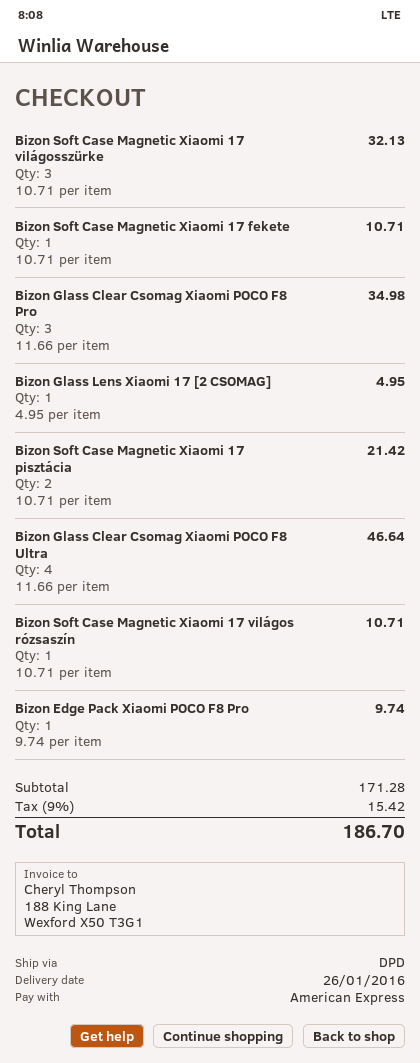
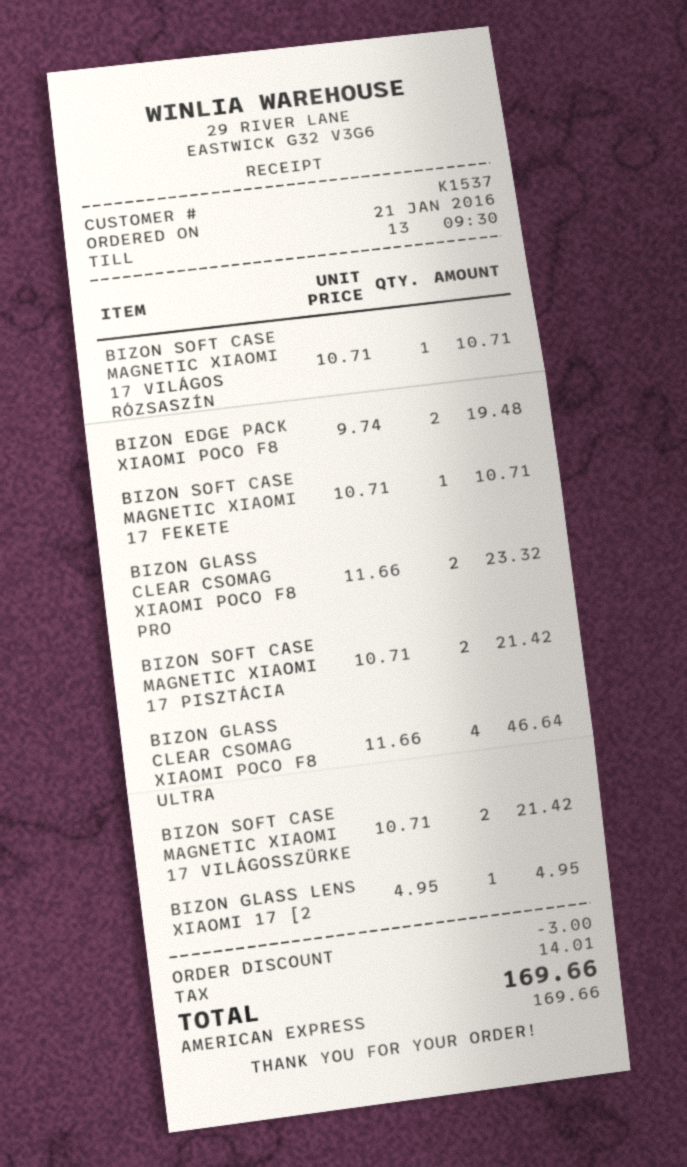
Bizon Soft Case Magnetic Xiaomi 17 világosszürke: 3 x 10.71 = 32.13 -> 2 x 10.71 = 21.42
Bizon Glass Clear Csomag Xiaomi POCO F8 Pro: 3 x 11.66 = 34.98 -> 2 x 11.66 = 23.32
Bizon Edge Pack Xiaomi POCO F8 Pro: 1 x 9.74 = 9.74 -> 2 x 9.74 = 19.48
discount: none -> 3.00
tax: 15.42 -> 14.01
total: 186.70 -> 169.66

